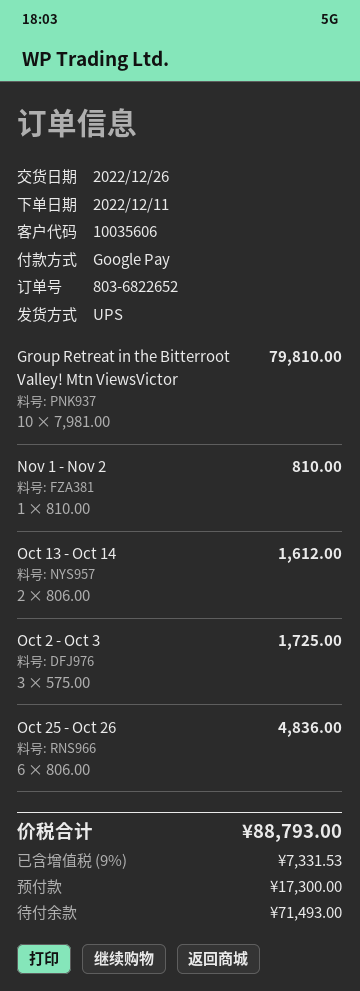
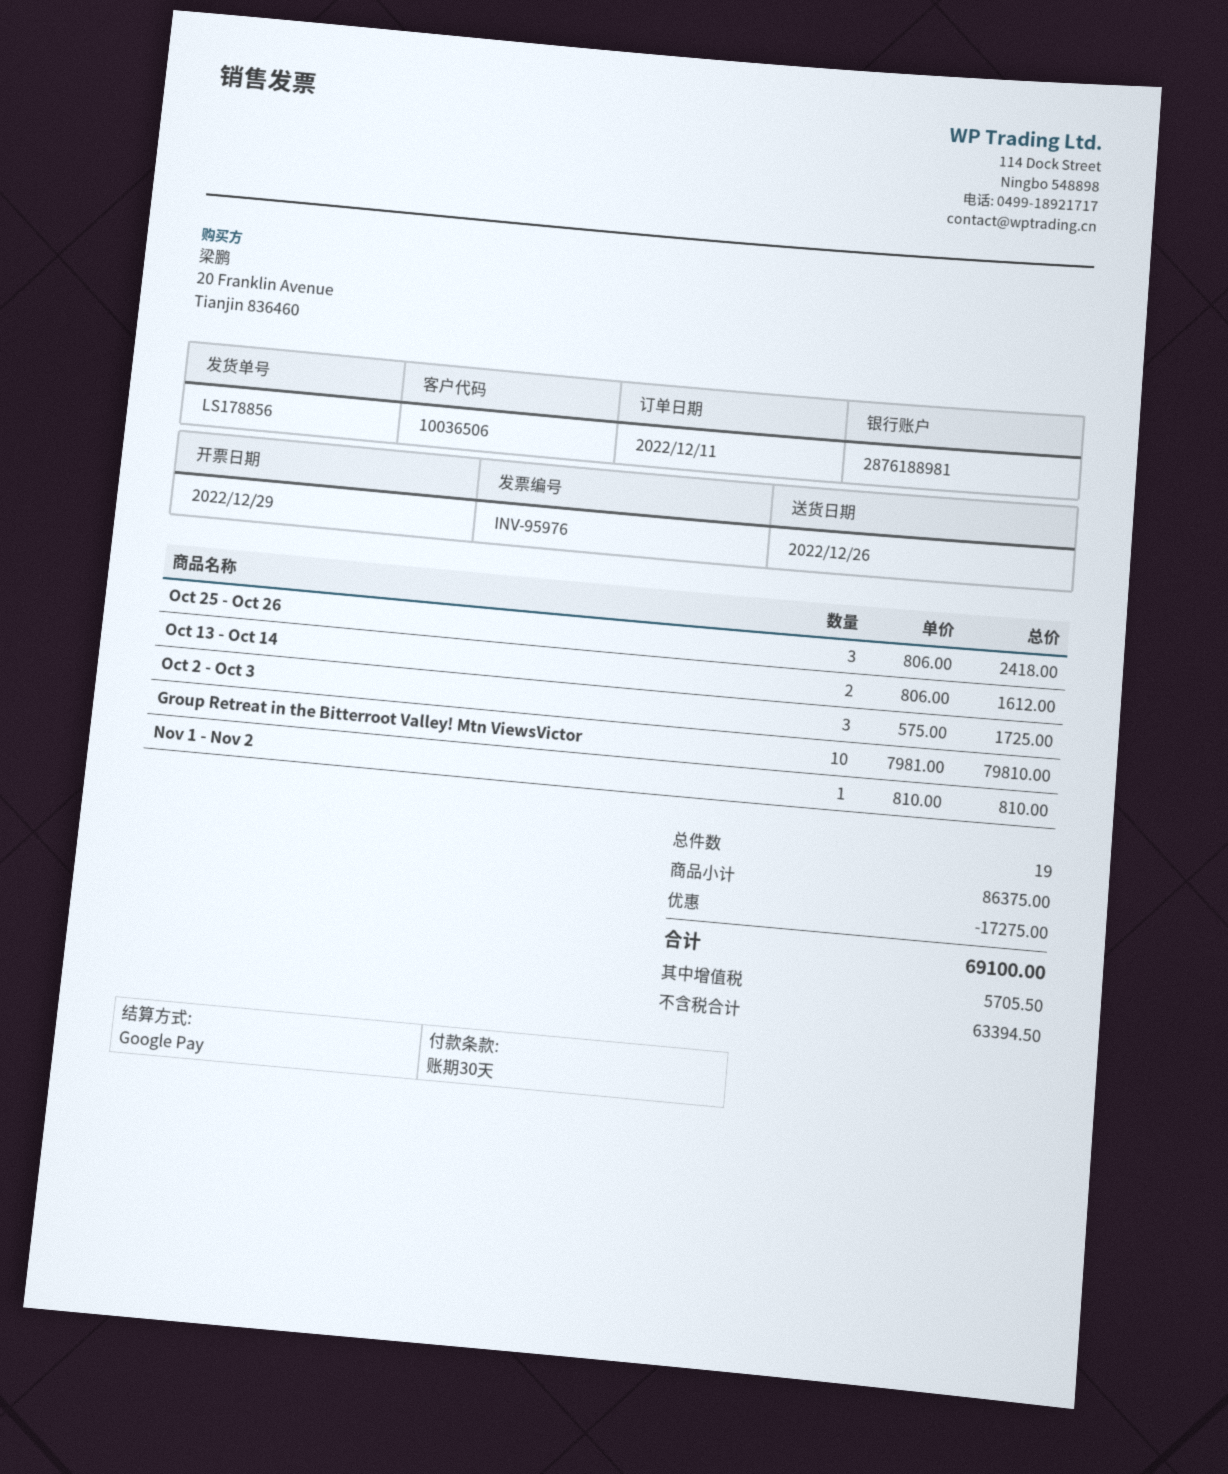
customer number: 10035606 -> 10036506
Oct 25 - Oct 26: 6 x 806.00 = 4836.00 -> 3 x 806.00 = 2418.00
discount: none -> 17275.00
tax: 7331.53 -> 5705.50
total: 88793.00 -> 69100.00

